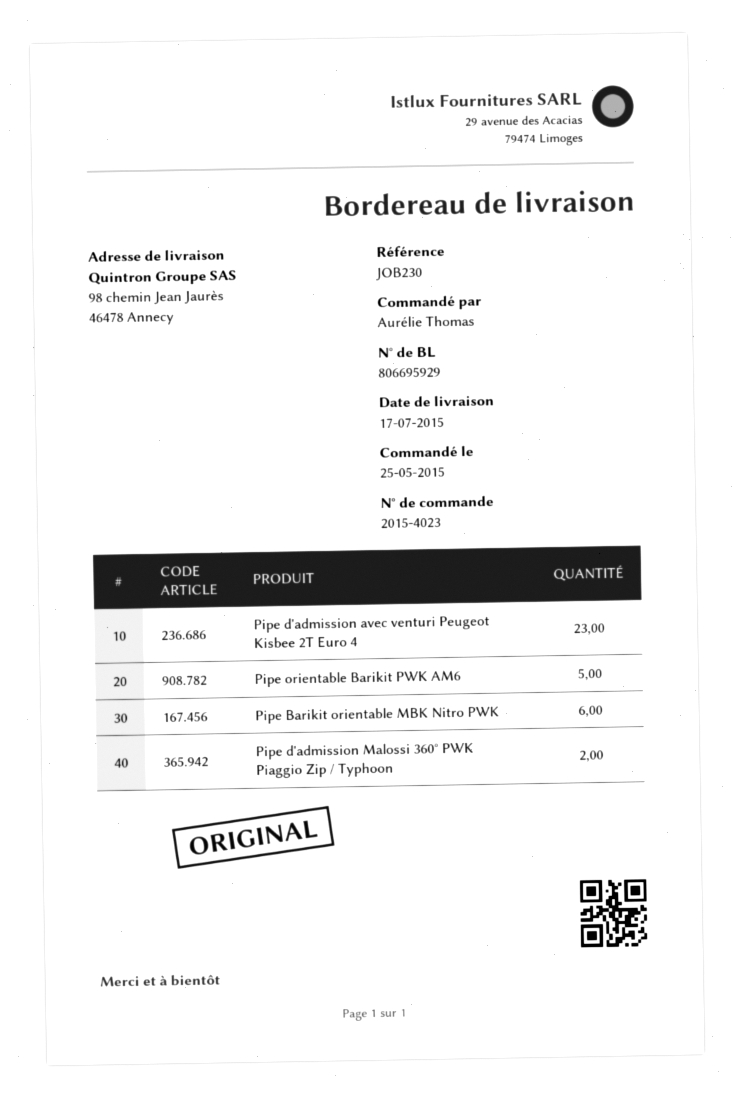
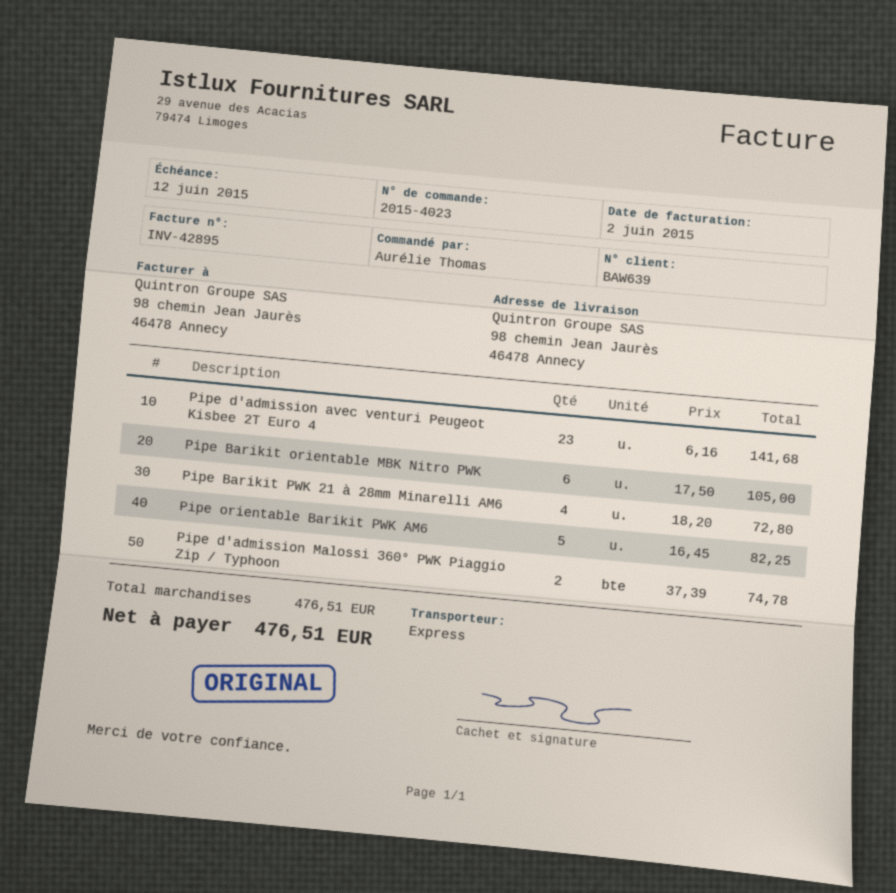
Pipe Barikit PWK 21 à 28mm Minarelli AM6: none -> 4

